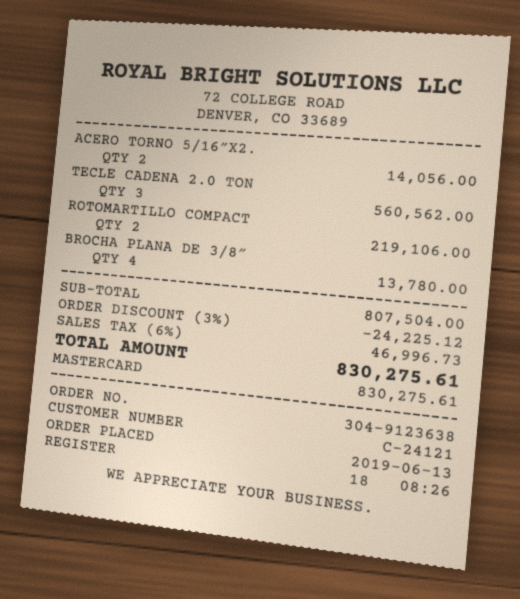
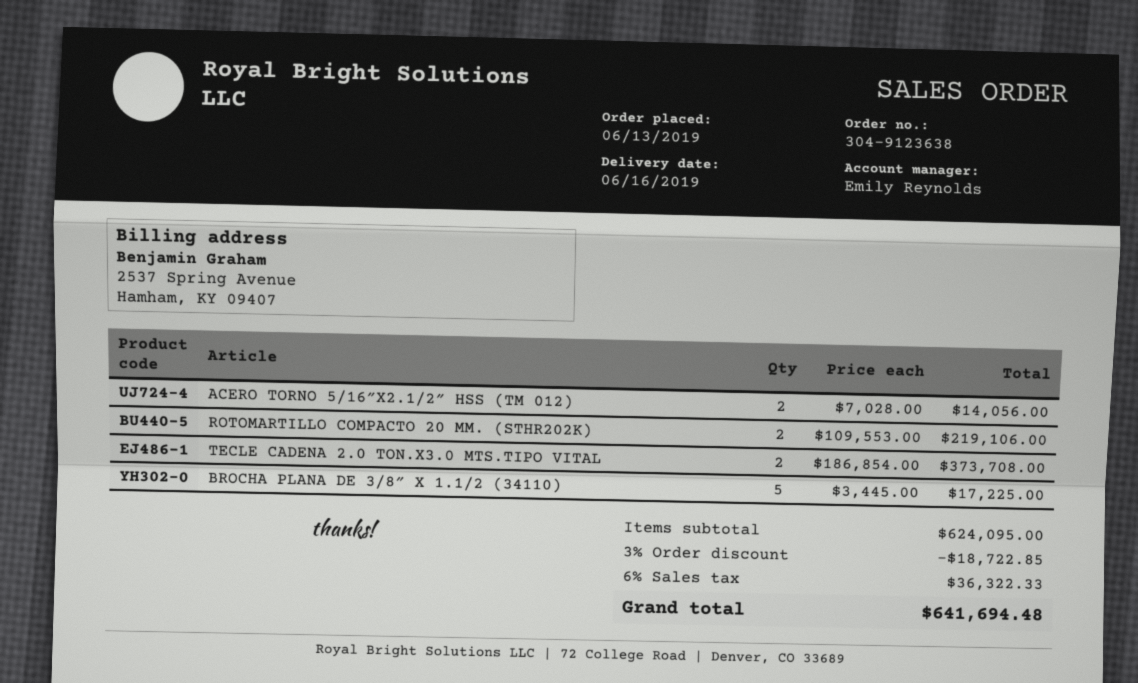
TECLE CADENA 2.0 TON: 3 for 560562.00 -> 2 for 373708.00
BROCHA PLANA DE 3/8″: 4 for 13780.00 -> 5 for 17225.00
subtotal: 807504.00 -> 624095.00
discount: 3% = 24225.12 -> 3% = 18722.85
tax: 6% = 46996.73 -> 6% = 36322.33
total: 830275.61 -> 641694.48

